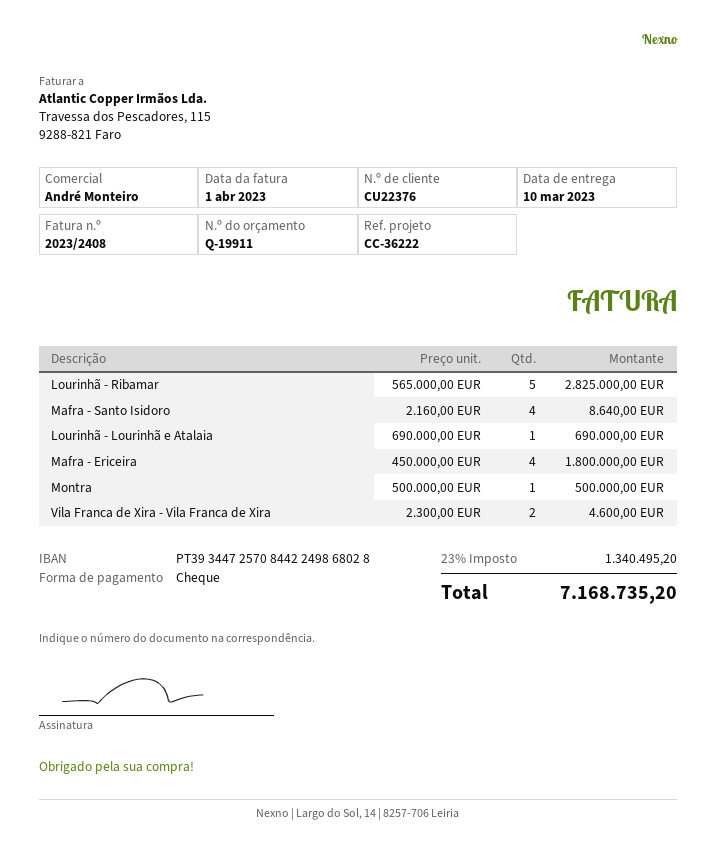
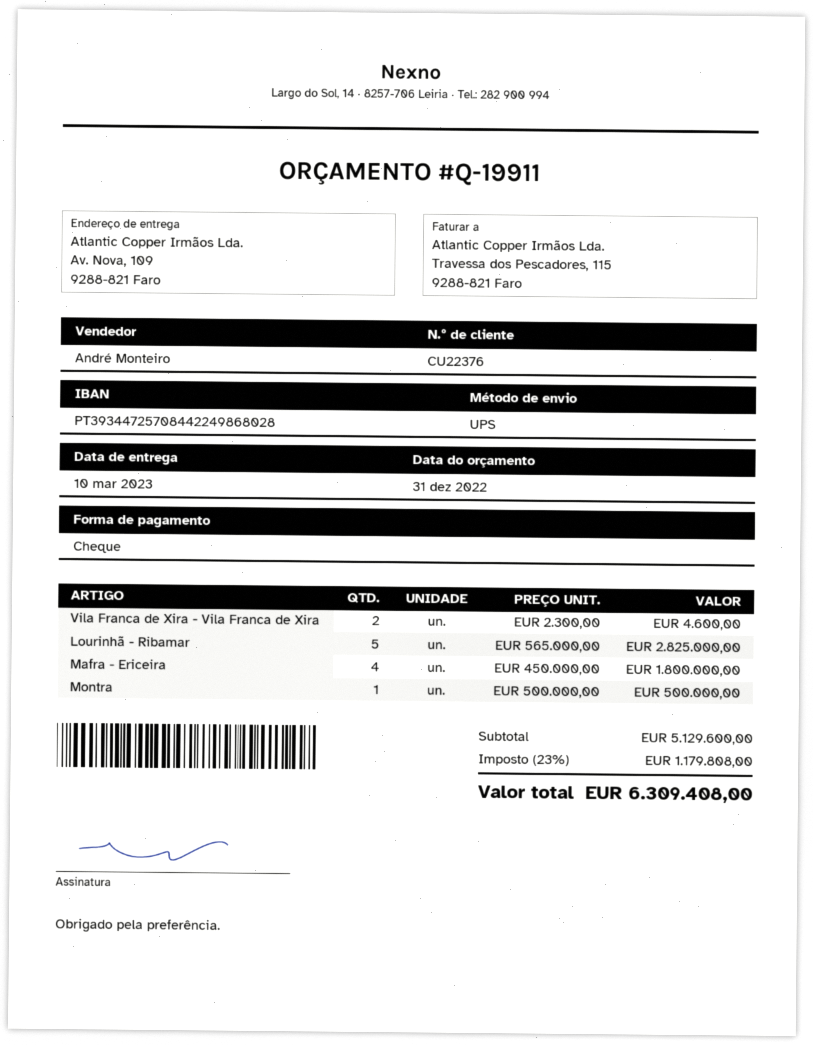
Mafra - Santo Isidoro: 4 x 2160.00 = 8640.00 -> none
Lourinhã - Lourinhã e Atalaia: 1 x 690000.00 = 690000.00 -> none
tax: 23% = 1340495.20 -> 23% = 1179808.00
total: 7168735.20 -> 6309408.00

